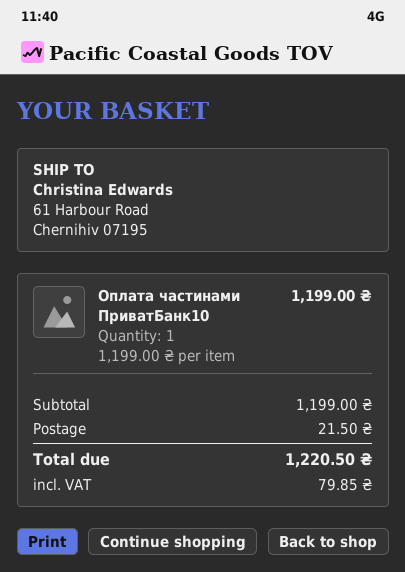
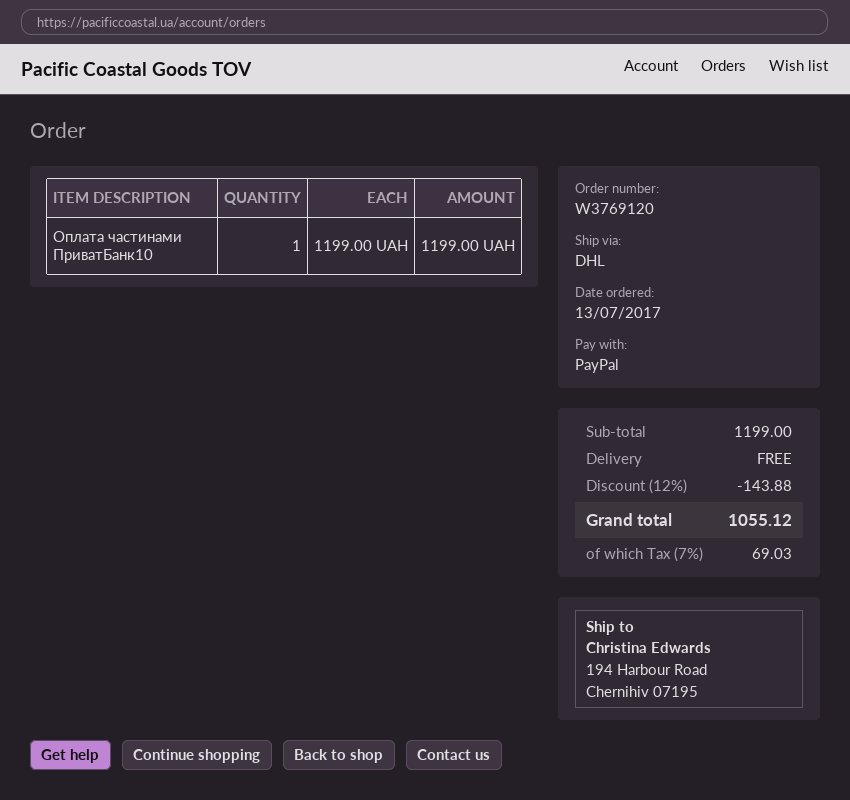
ship to: 61 Harbour Road, Chernihiv 07195 -> 194 Harbour Road, Chernihiv 07195
discount: none -> 12% = 143.88
shipping: 21.50 -> 0.00
tax: 79.85 -> 69.03
total: 1220.50 -> 1055.12

